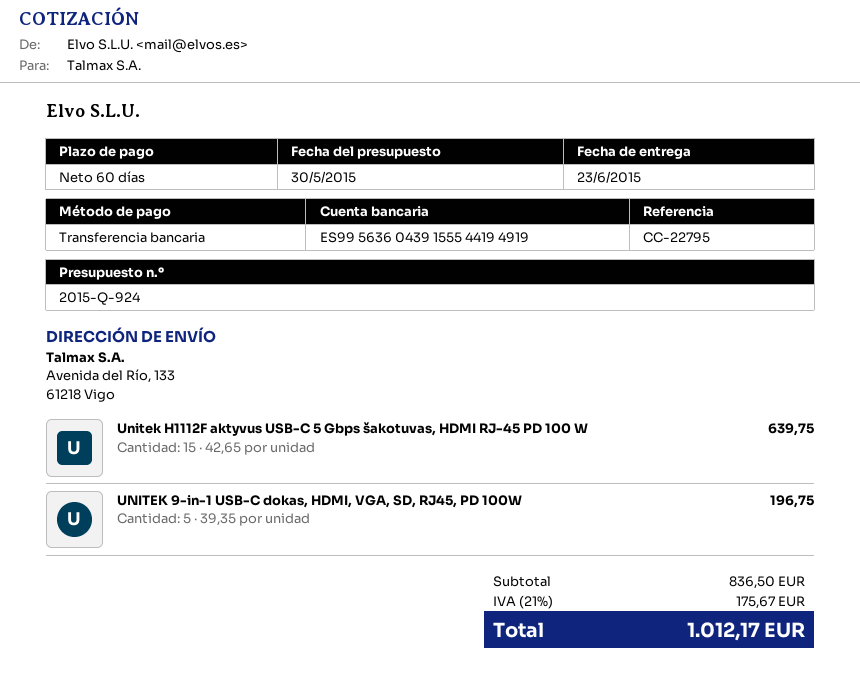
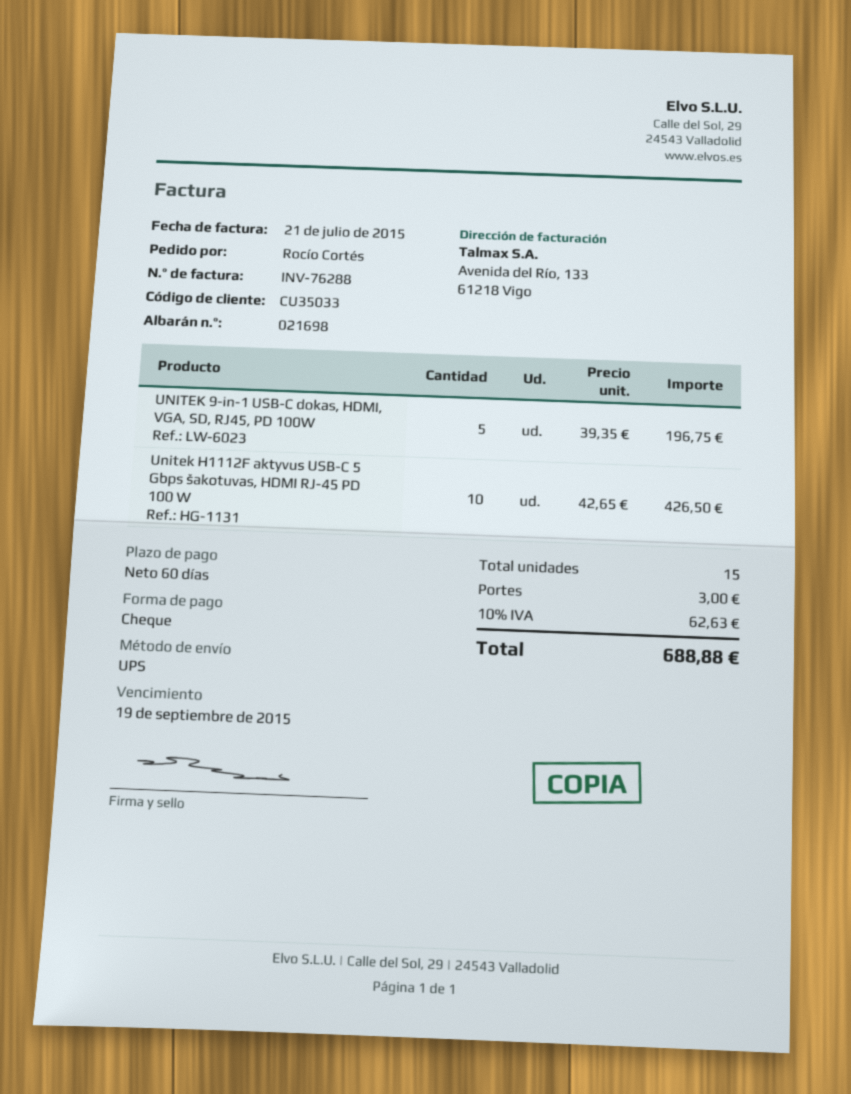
payment method: bank transfer -> cheque
Unitek H1112F aktyvus USB-C 5 Gbps šakotuvas, HDMI RJ-45 PD 100 W: 15 x 42.65 = 639.75 -> 10 x 42.65 = 426.50
shipping: none -> 3.00
tax: 21% = 175.67 -> 10% = 62.63
total: 1012.17 -> 688.88

